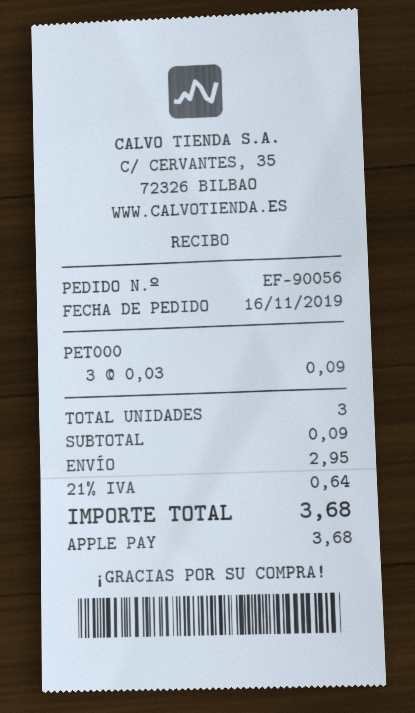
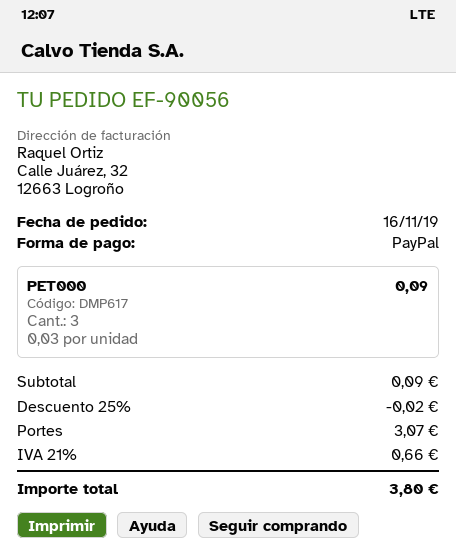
payment method: Apple Pay -> PayPal
discount: none -> 25% = 0.02
shipping: 2.95 -> 3.07
tax: 21% = 0.64 -> 21% = 0.66
total: 3.68 -> 3.80

